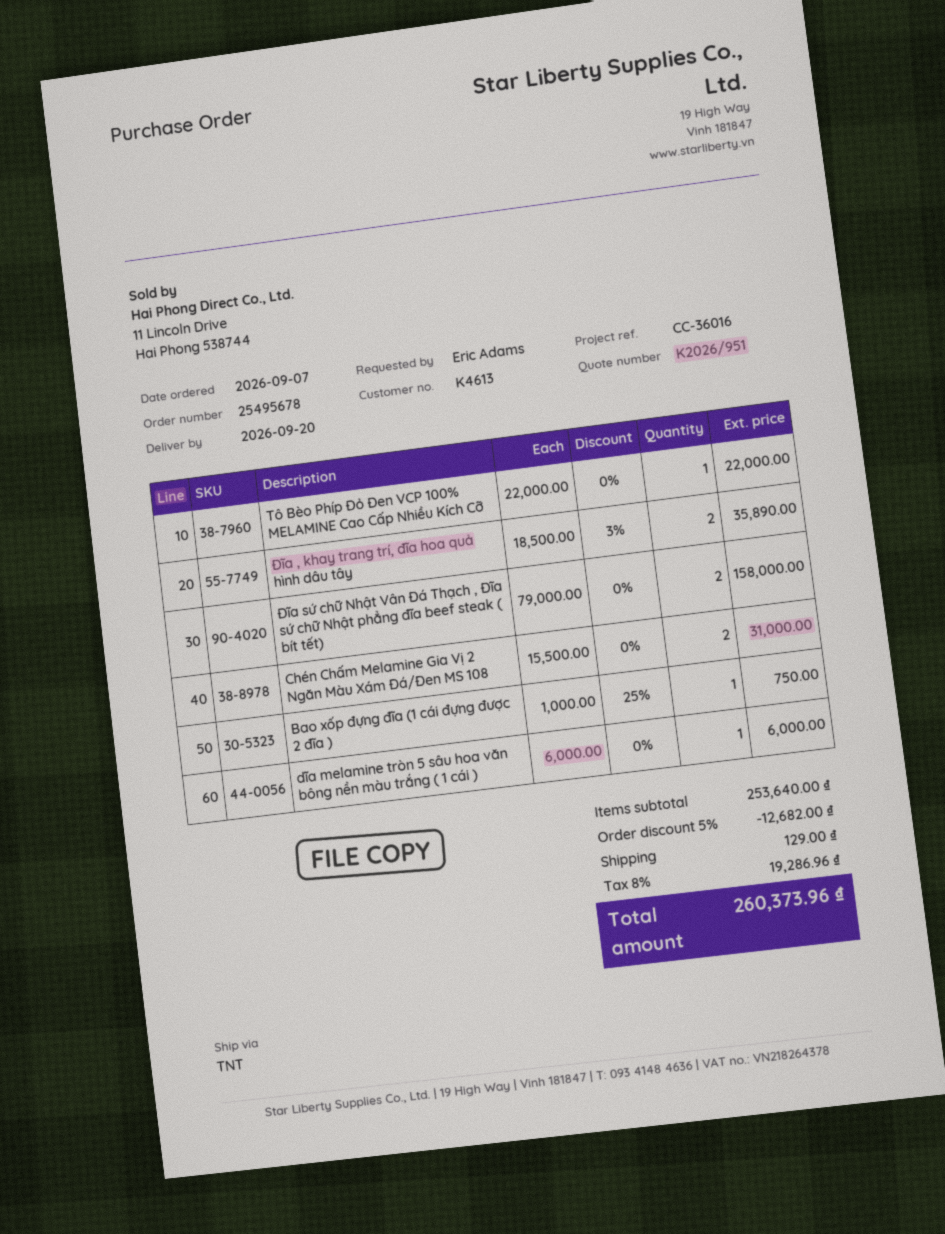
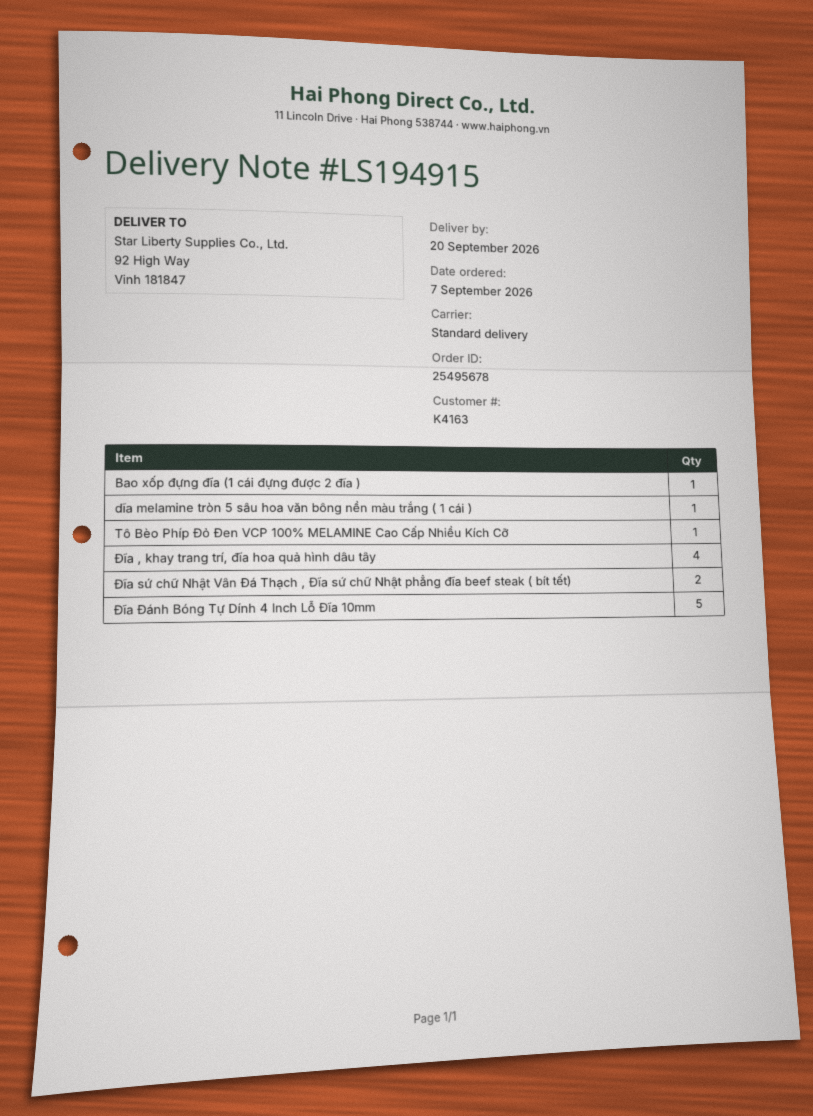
customer number: K4613 -> K4163
shipping method: TNT -> standard
Đĩa , khay trang trí, đĩa hoa quả hình dâu tây: 2 -> 4
Chén Chấm Melamine Gia Vị 2 Ngăn Màu Xám Đá/Đen MS 108: 2 -> none
Đĩa Đánh Bóng Tự Dính 4 Inch Lỗ Đĩa 10mm: none -> 5

